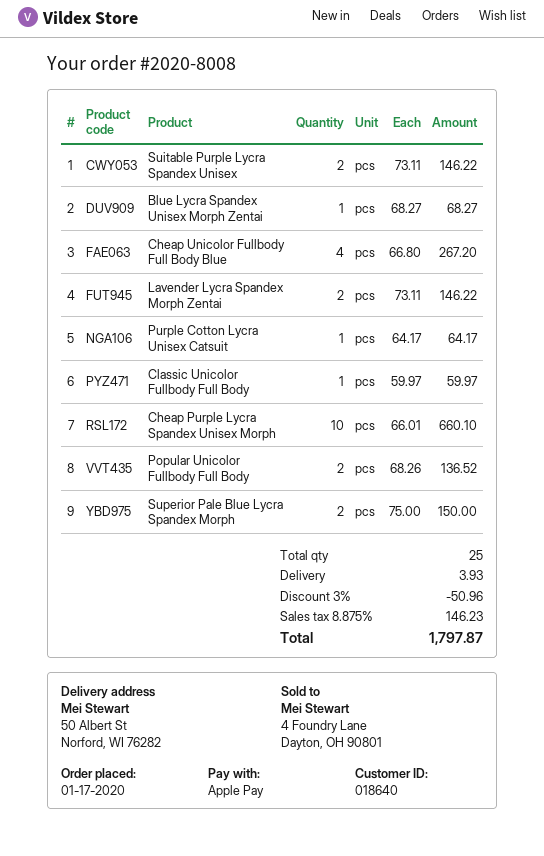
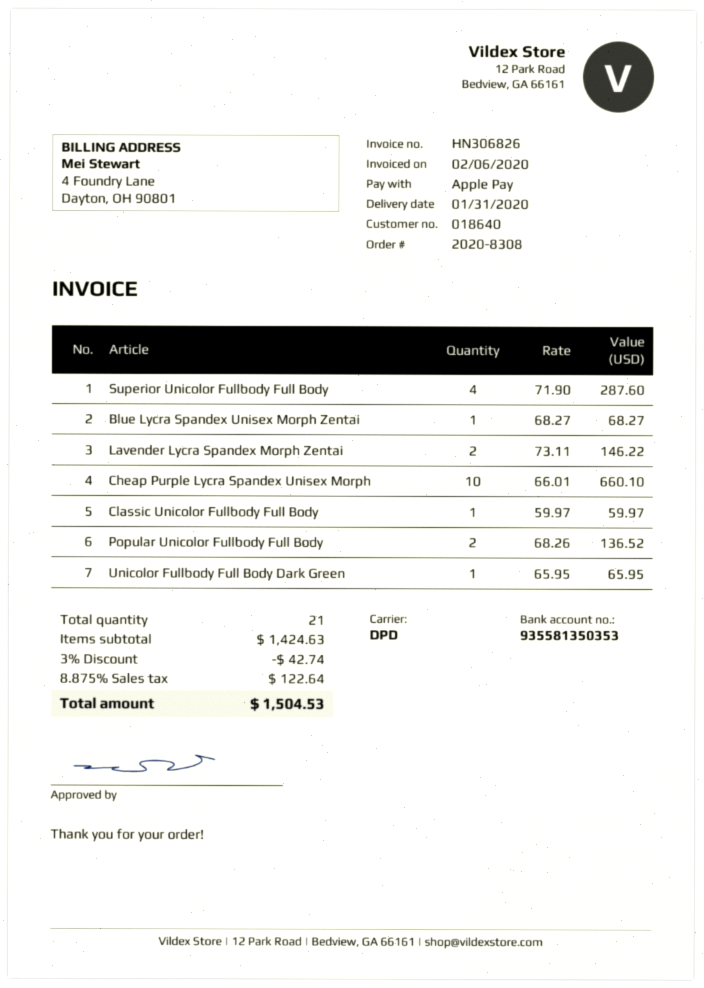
order number: 2020-8008 -> 2020-8308
Suitable Purple Lycra Spandex Unisex: 2 x 73.11 = 146.22 -> none
Cheap Unicolor Fullbody Full Body Blue: 4 x 66.80 = 267.20 -> none
Purple Cotton Lycra Unisex Catsuit: 1 x 64.17 = 64.17 -> none
Superior Pale Blue Lycra Spandex Morph: 2 x 75.00 = 150.00 -> none
Superior Unicolor Fullbody Full Body: none -> 4 x 71.90 = 287.60
Unicolor Fullbody Full Body Dark Green: none -> 1 x 65.95 = 65.95
total quantity: 25 -> 21
discount: 3% = 50.96 -> 3% = 42.74
shipping: 3.93 -> none
tax: 8.875% = 146.23 -> 8.875% = 122.64
total: 1797.87 -> 1504.53

